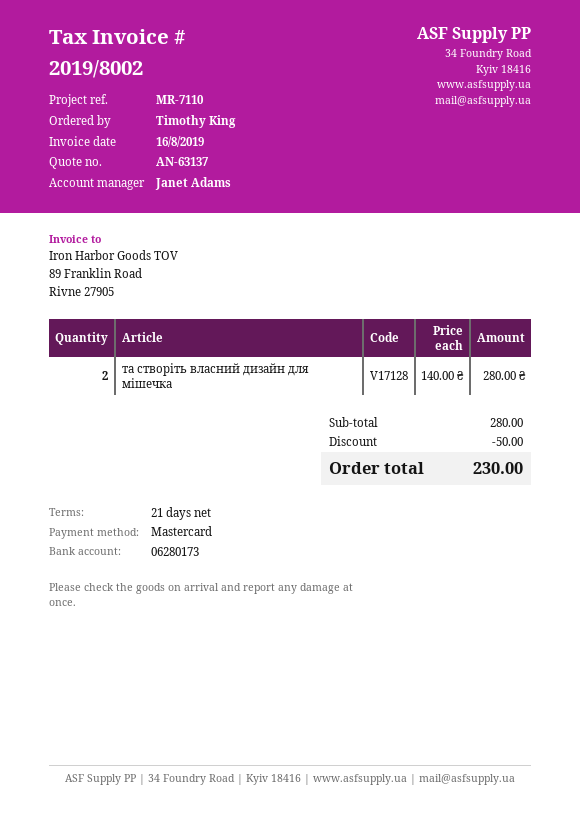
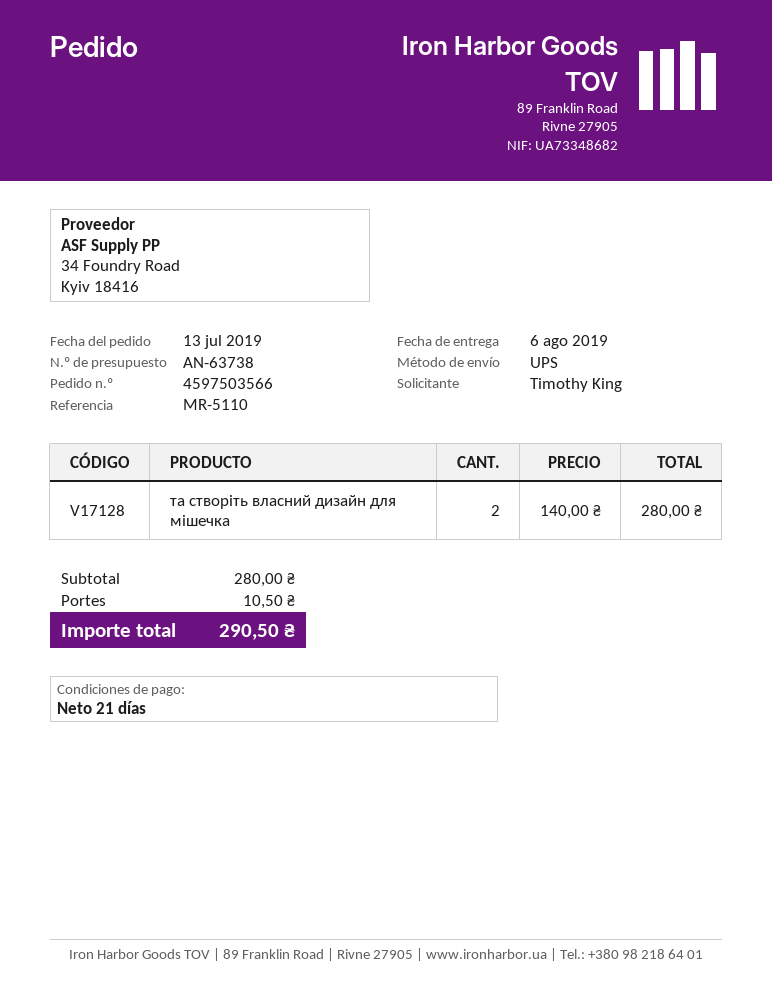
quote number: AN-63137 -> AN-63738
reference: MR-7110 -> MR-5110
discount: 50.00 -> none
shipping: none -> 10.50
total: 230.00 -> 290.50

